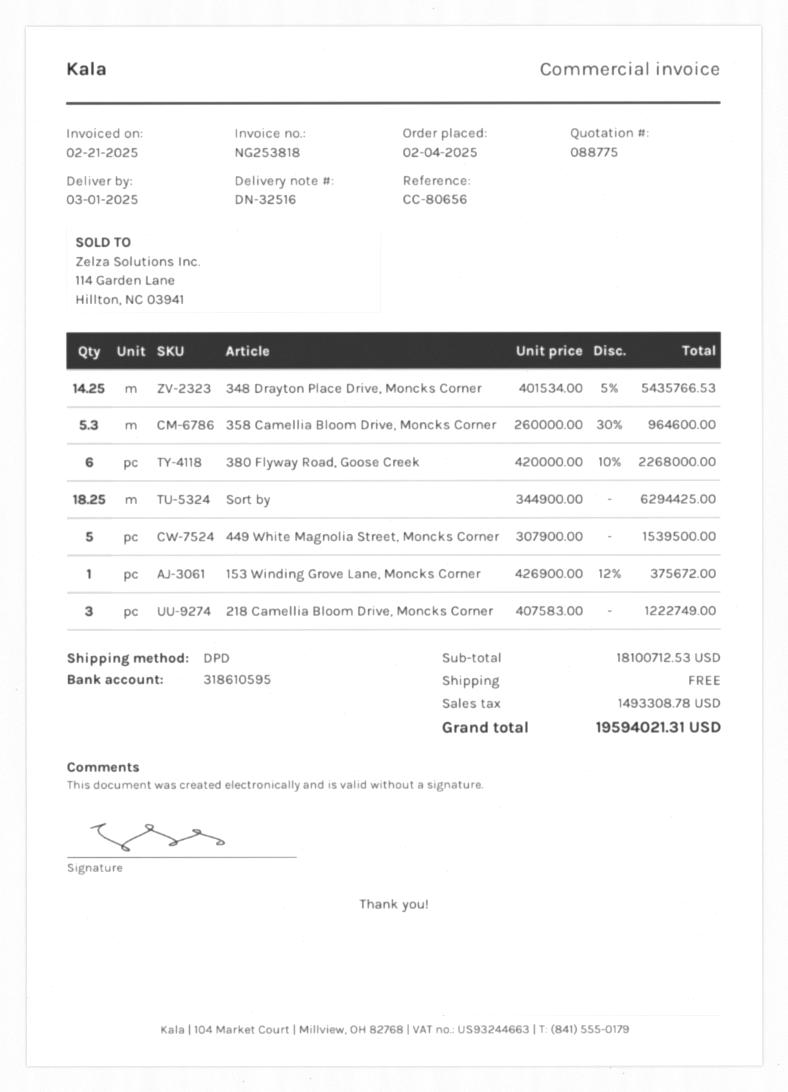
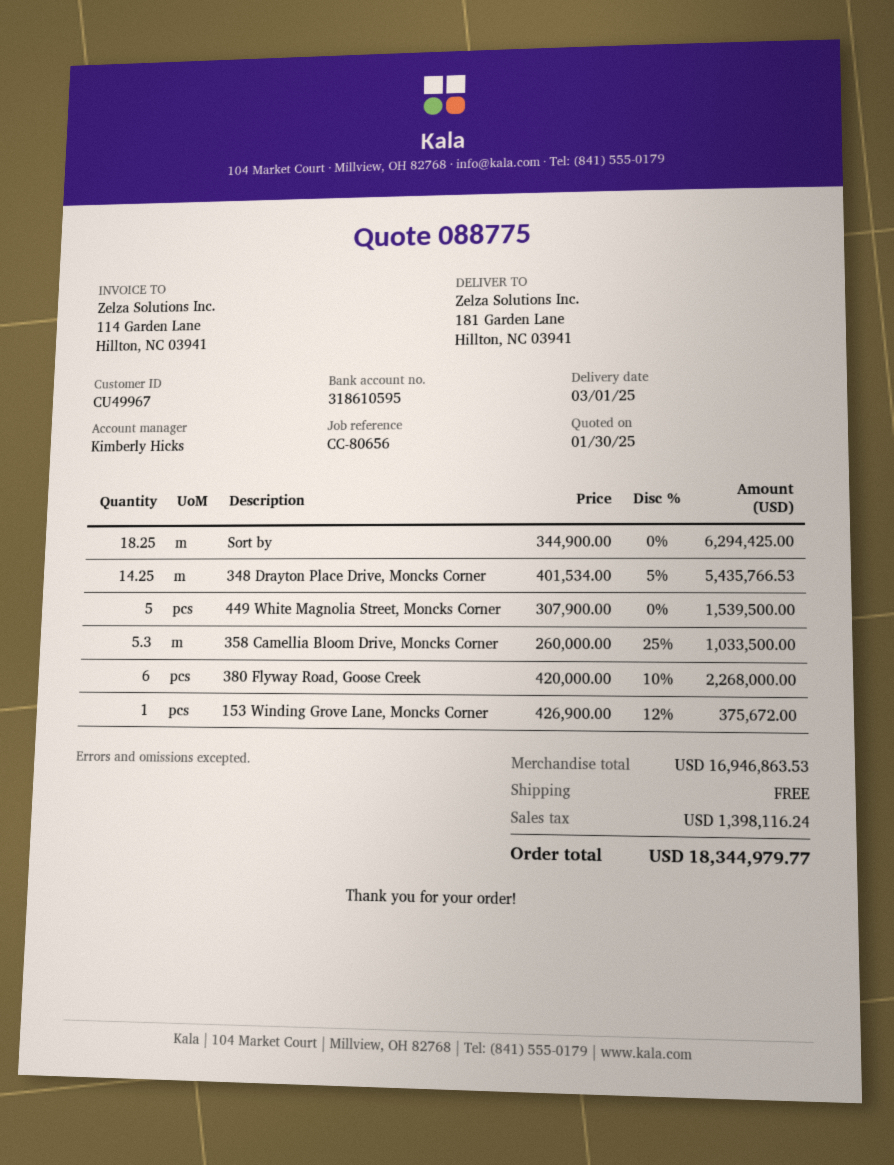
358 Camellia Bloom Drive, Moncks Corner: 5.3 x 260000.00 - 30% = 964600.00 -> 5.3 x 260000.00 - 25% = 1033500.00
218 Camellia Bloom Drive, Moncks Corner: 3 x 407583.00 = 1222749.00 -> none
subtotal: 18100712.53 -> 16946863.53
tax: 1493308.78 -> 1398116.24
total: 19594021.31 -> 18344979.77

